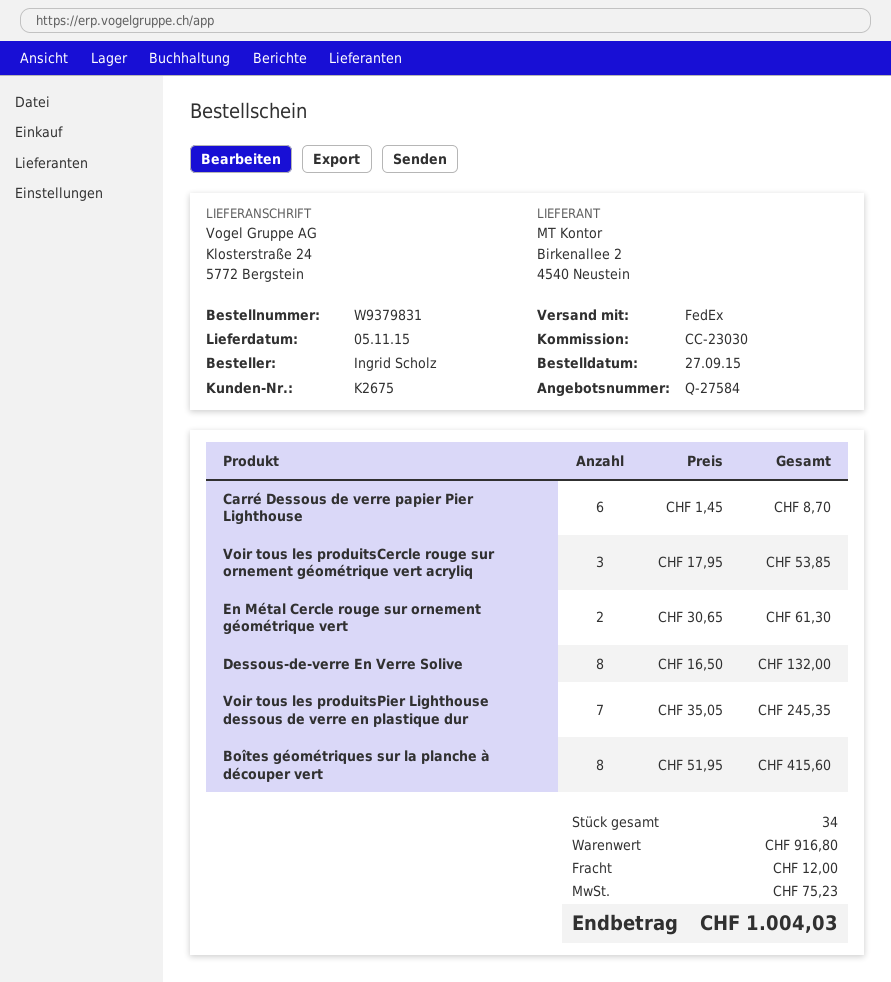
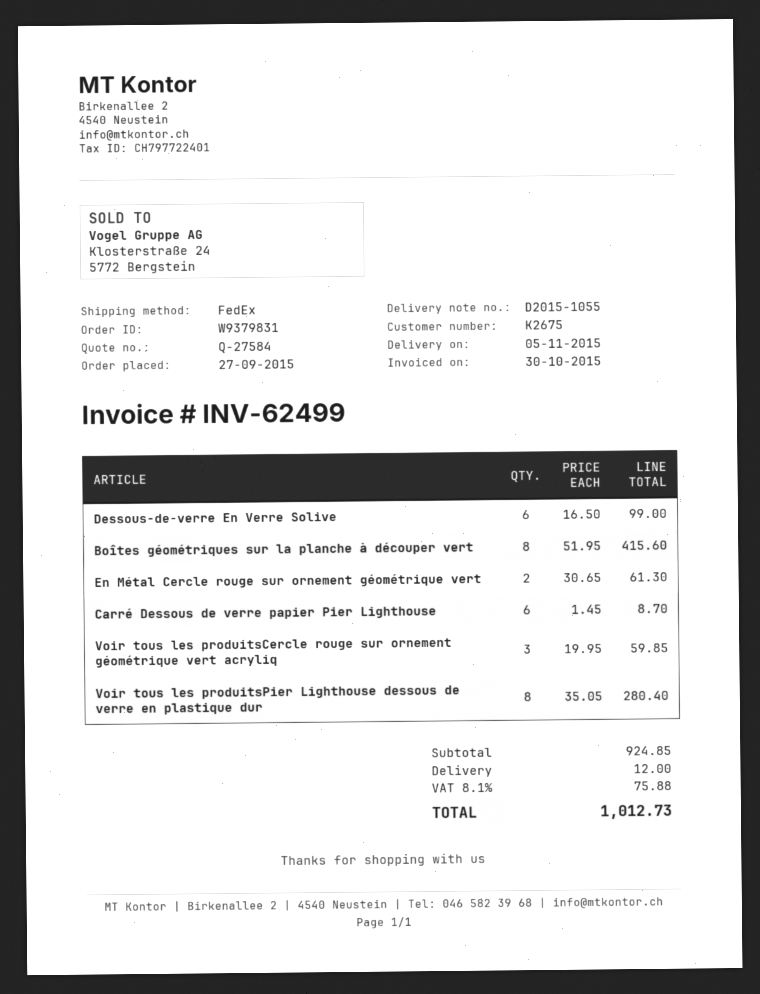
Voir tous les produitsCercle rouge sur ornement géométrique vert acryliq: 3 x 17.95 = 53.85 -> 3 x 19.95 = 59.85
Dessous-de-verre En Verre Solive: 8 x 16.50 = 132.00 -> 6 x 16.50 = 99.00
Voir tous les produitsPier Lighthouse dessous de verre en plastique dur: 7 x 35.05 = 245.35 -> 8 x 35.05 = 280.40
subtotal: 916.80 -> 924.85
tax: 75.23 -> 75.88
total: 1004.03 -> 1012.73

